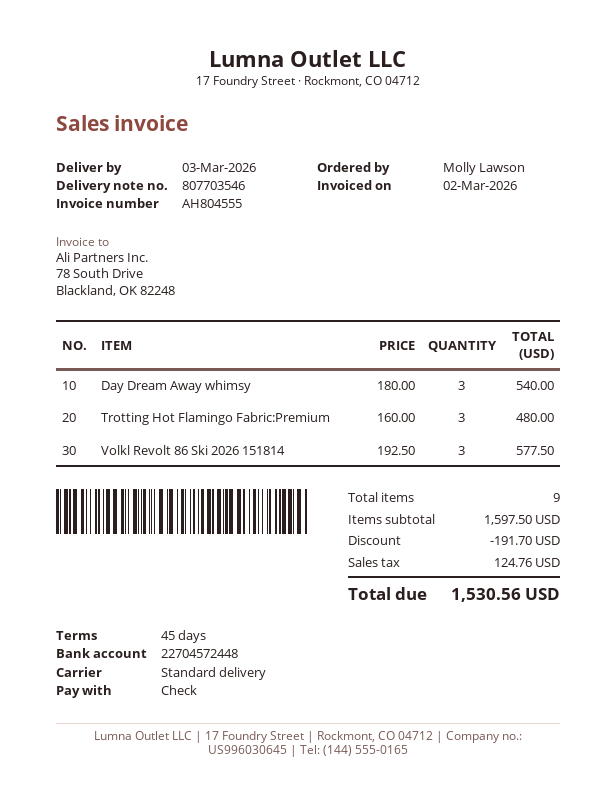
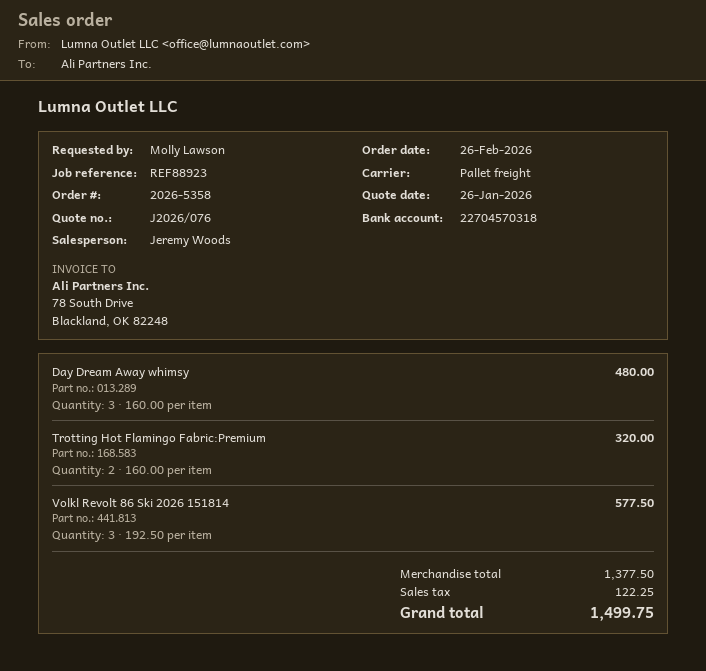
bank account: 22704572448 -> 22704570318
shipping method: standard -> pallet freight
Day Dream Away whimsy: 3 x 180.00 = 540.00 -> 3 x 160.00 = 480.00
Trotting Hot Flamingo Fabric:Premium: 3 x 160.00 = 480.00 -> 2 x 160.00 = 320.00
subtotal: 1597.50 -> 1377.50
discount: 191.70 -> none
tax: 124.76 -> 122.25
total: 1530.56 -> 1499.75

